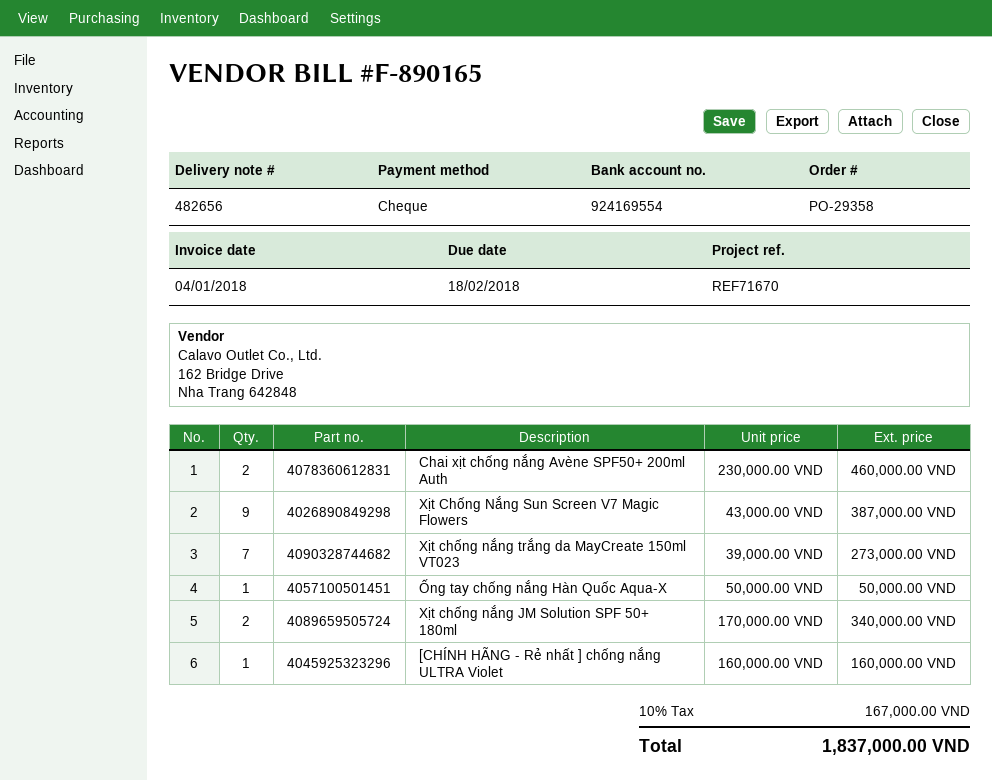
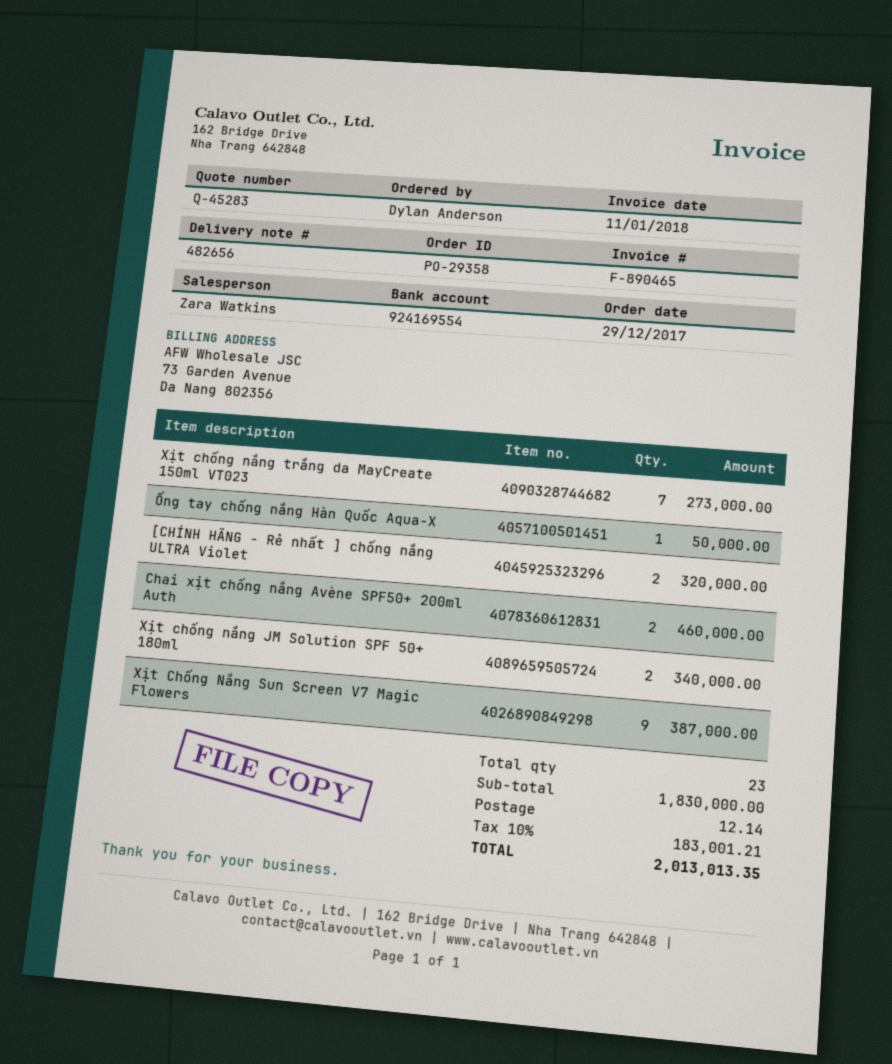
invoice number: F-890165 -> F-890465
invoice date: 2018-01-04 -> 2018-01-11
[CHÍNH HÃNG - Rẻ nhất ] chống nắng ULTRA Violet: 1 for 160000.00 -> 2 for 320000.00
shipping: none -> 12.14
tax: 10% = 167000.00 -> 10% = 183001.21
total: 1837000.00 -> 2013013.35

